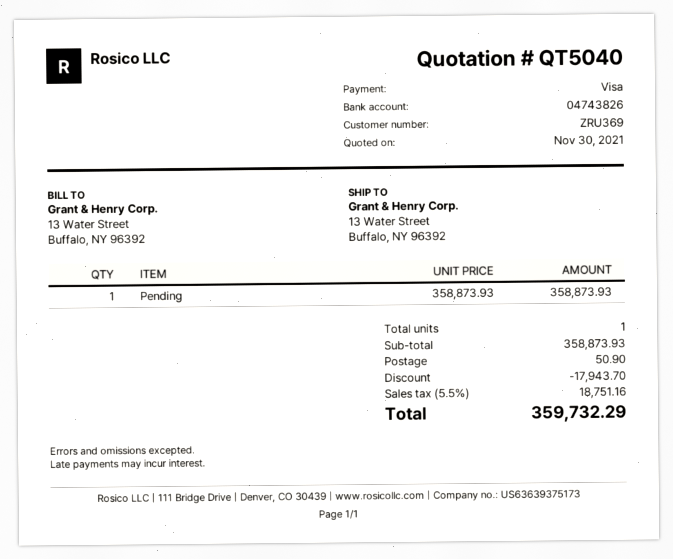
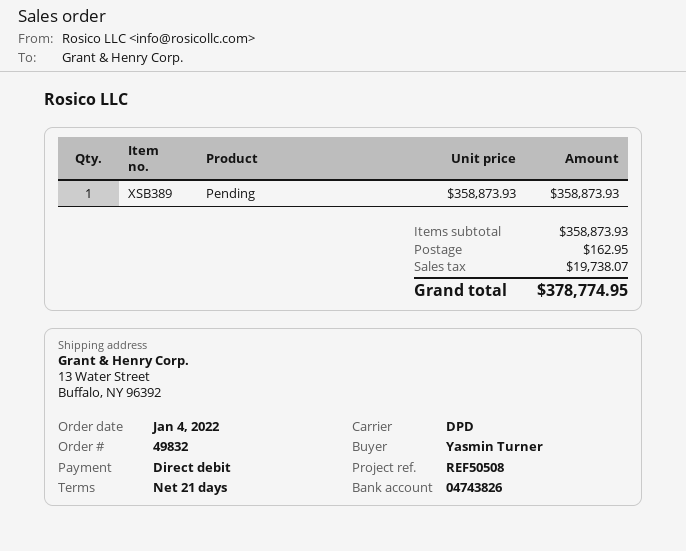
payment method: Visa -> direct debit
discount: 17943.70 -> none
shipping: 50.90 -> 162.95
tax: 18751.16 -> 19738.07
total: 359732.29 -> 378774.95

